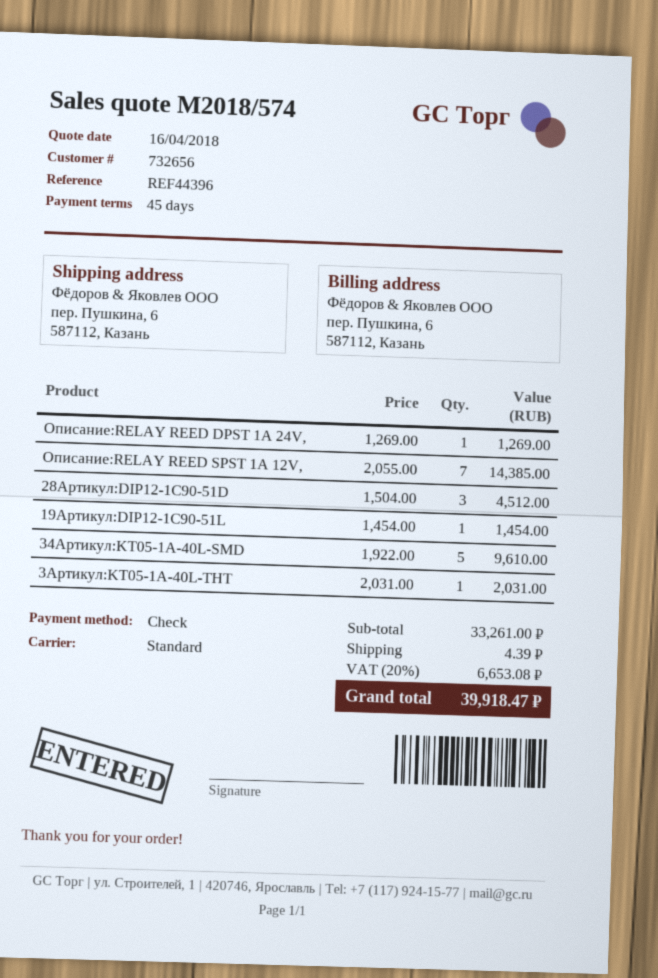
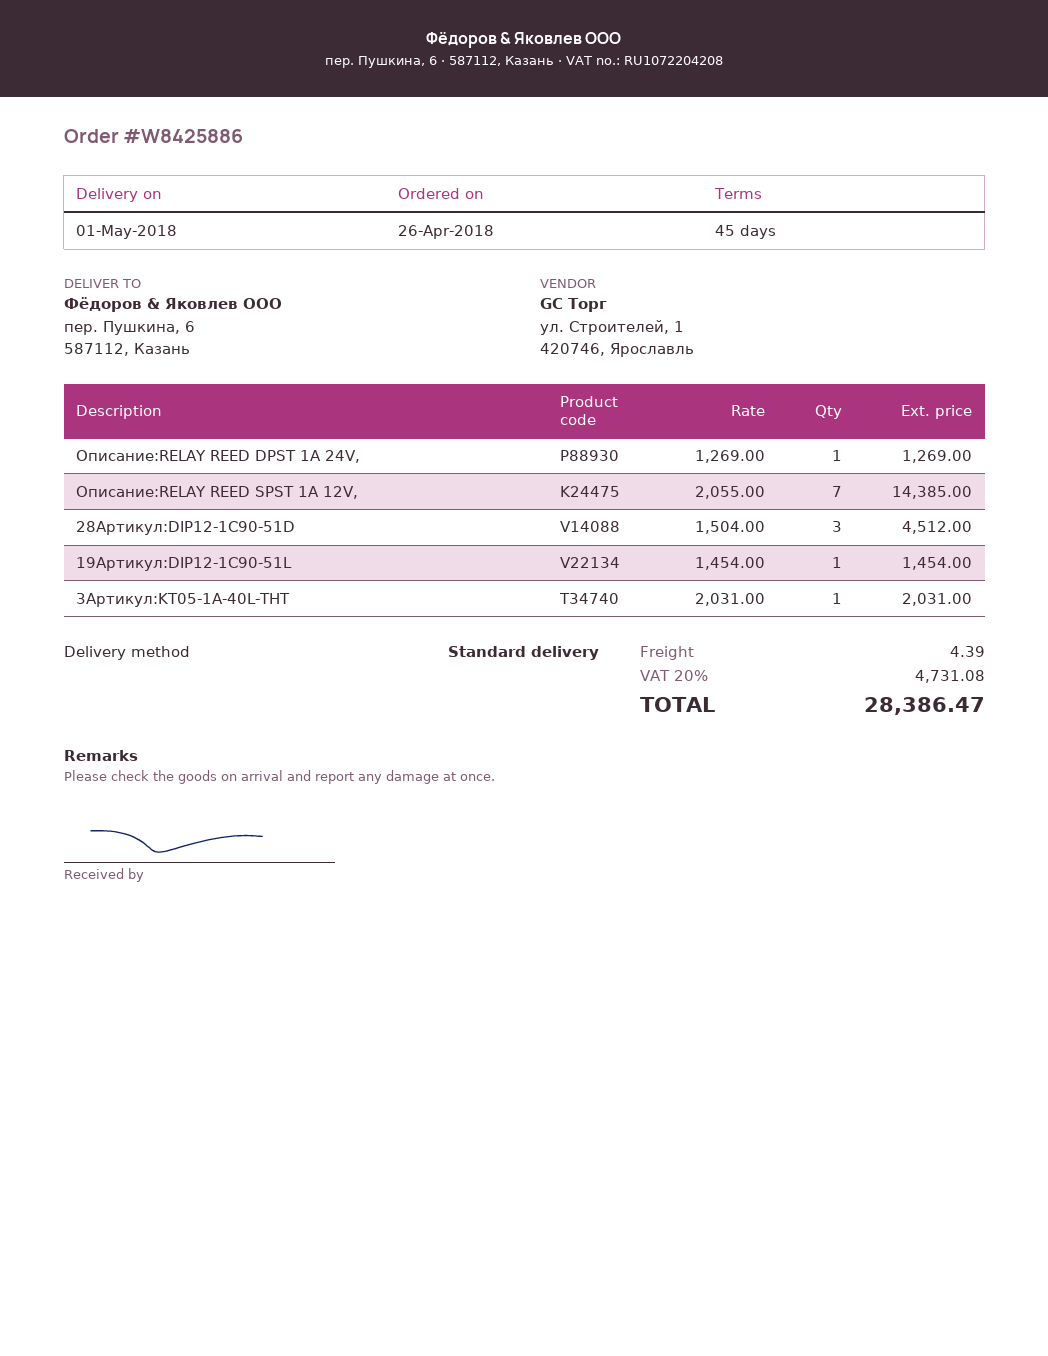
34Артикул:KT05-1A-40L-SMD: 5 x 1922.00 = 9610.00 -> none
tax: 20% = 6653.08 -> 20% = 4731.08
total: 39918.47 -> 28386.47

